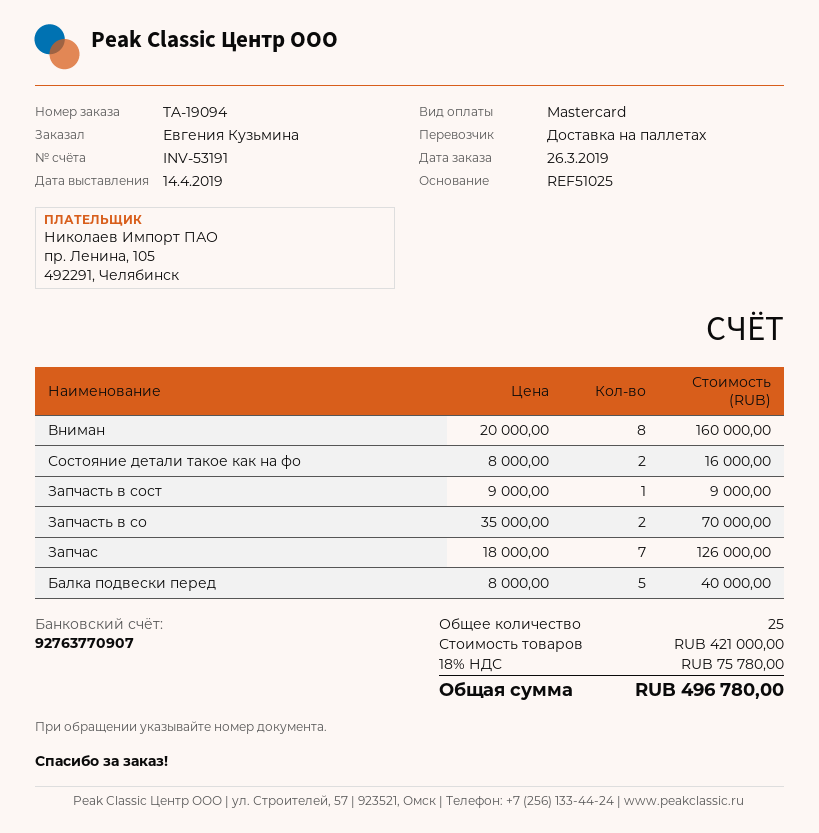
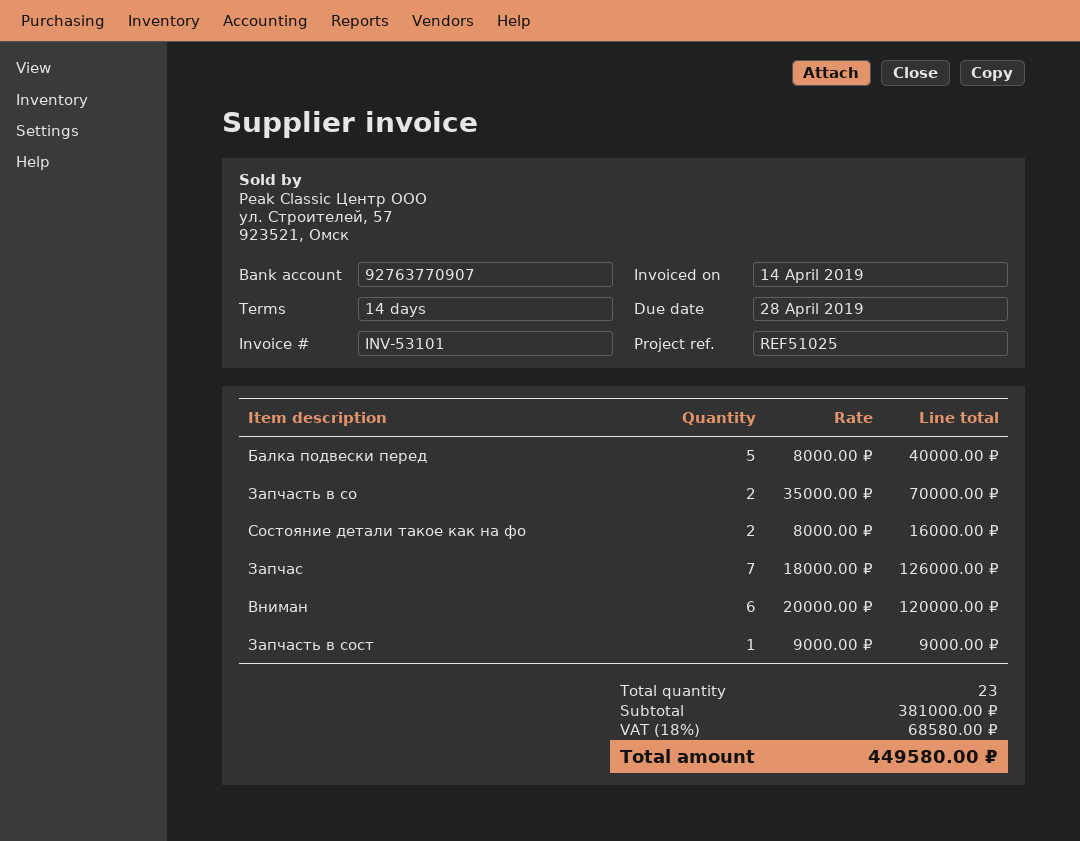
invoice number: INV-53191 -> INV-53101
Вниман: 8 x 20000.00 = 160000.00 -> 6 x 20000.00 = 120000.00
total quantity: 25 -> 23
subtotal: 421000.00 -> 381000.00
tax: 18% = 75780.00 -> 18% = 68580.00
total: 496780.00 -> 449580.00

